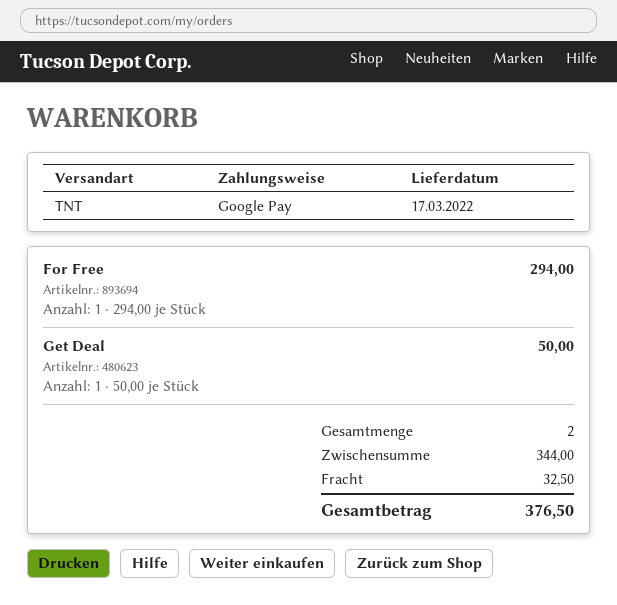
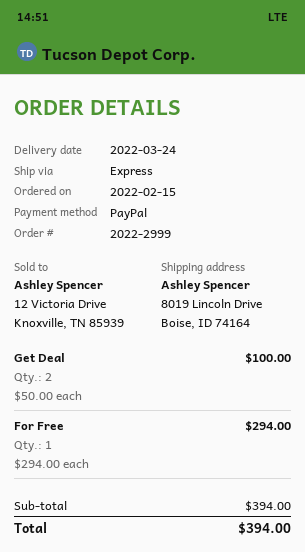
delivery date: 2022-03-17 -> 2022-03-24
payment method: Google Pay -> PayPal
shipping method: TNT -> express
Get Deal: 1 x 50.00 = 50.00 -> 2 x 50.00 = 100.00
subtotal: 344.00 -> 394.00
shipping: 32.50 -> none
total: 376.50 -> 394.00

